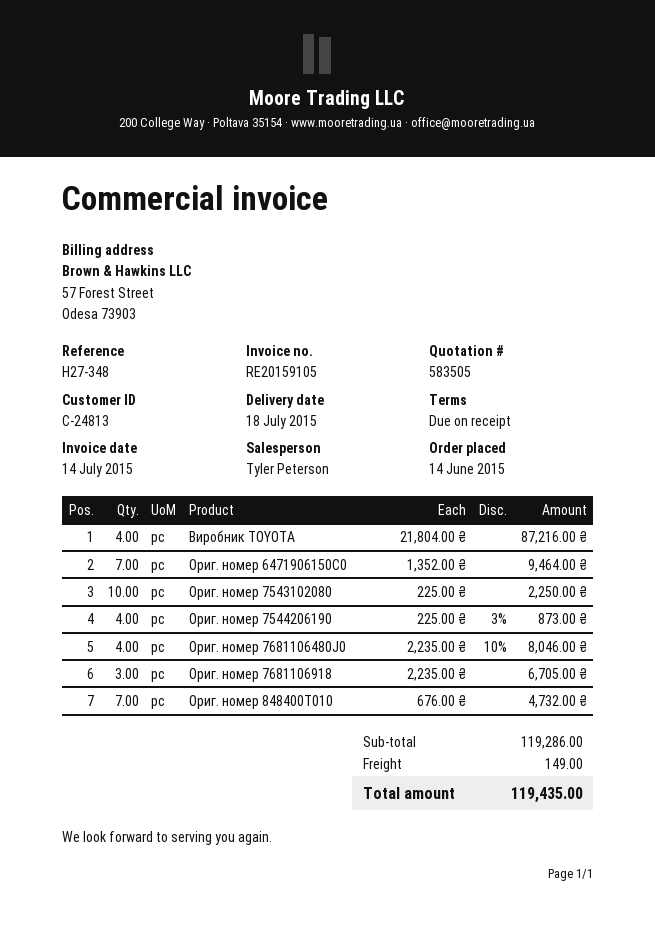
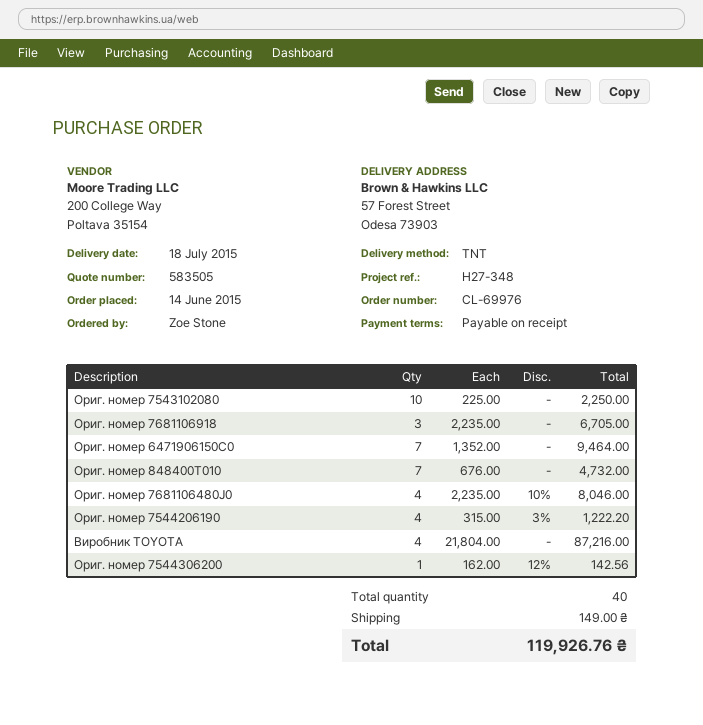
Ориг. номер 7544206190: 4 x 225.00 - 3% = 873.00 -> 4 x 315.00 - 3% = 1222.20
Ориг. номер 7544306200: none -> 1 x 162.00 - 12% = 142.56
total: 119435.00 -> 119926.76

